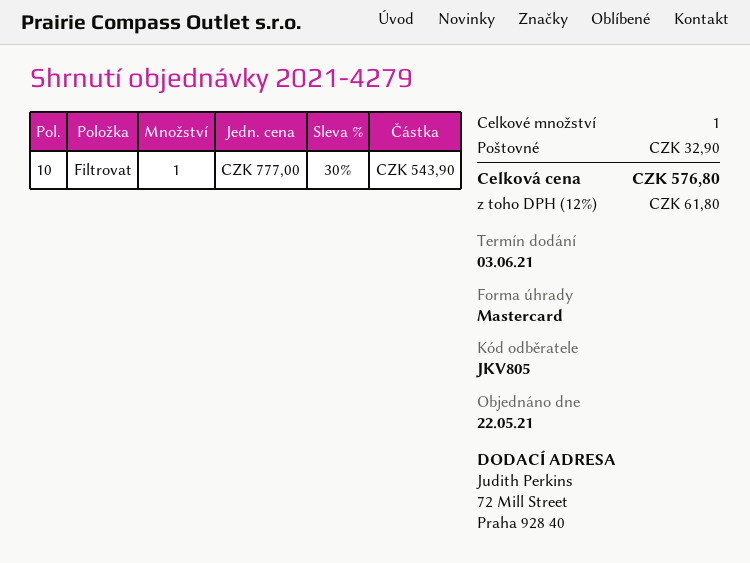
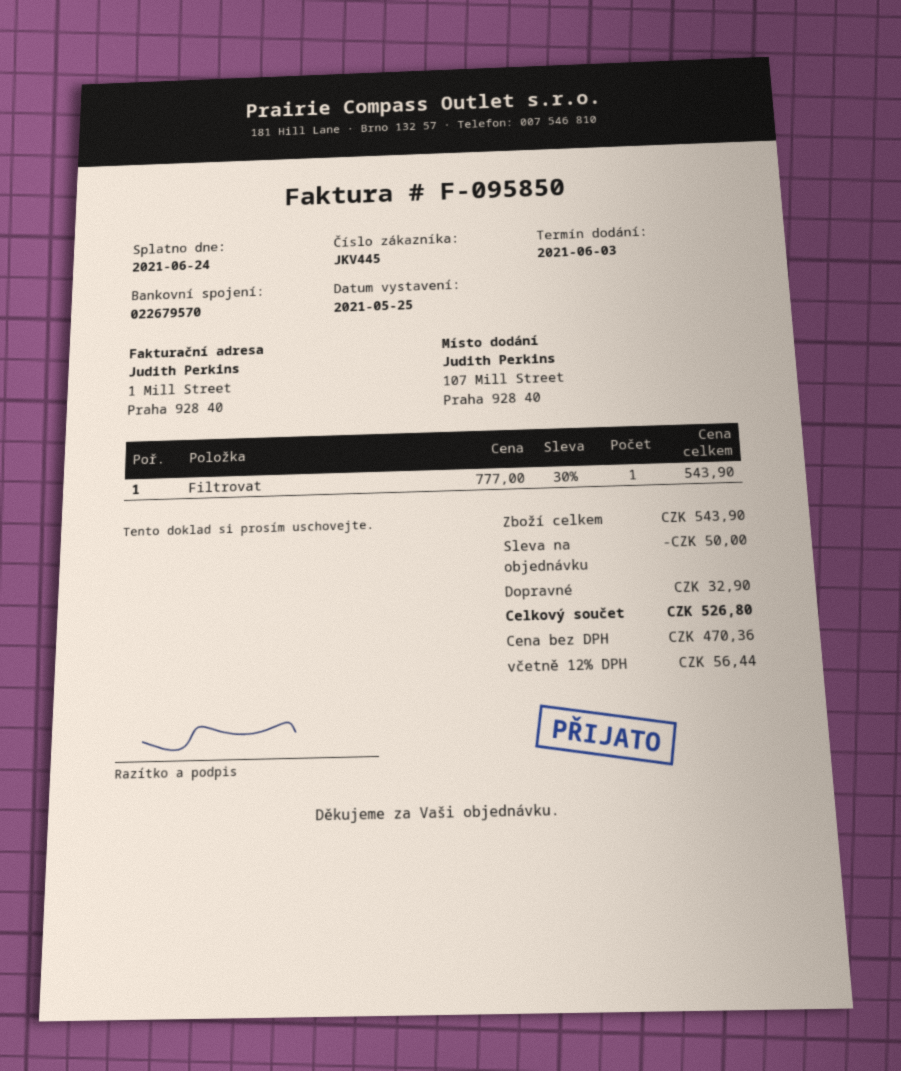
customer number: JKV805 -> JKV445
ship to: 72 Mill Street, Praha 928 40 -> 107 Mill Street, Praha 928 40
discount: none -> 50.00
tax: 12% = 61.80 -> 12% = 56.44
total: 576.80 -> 526.80

